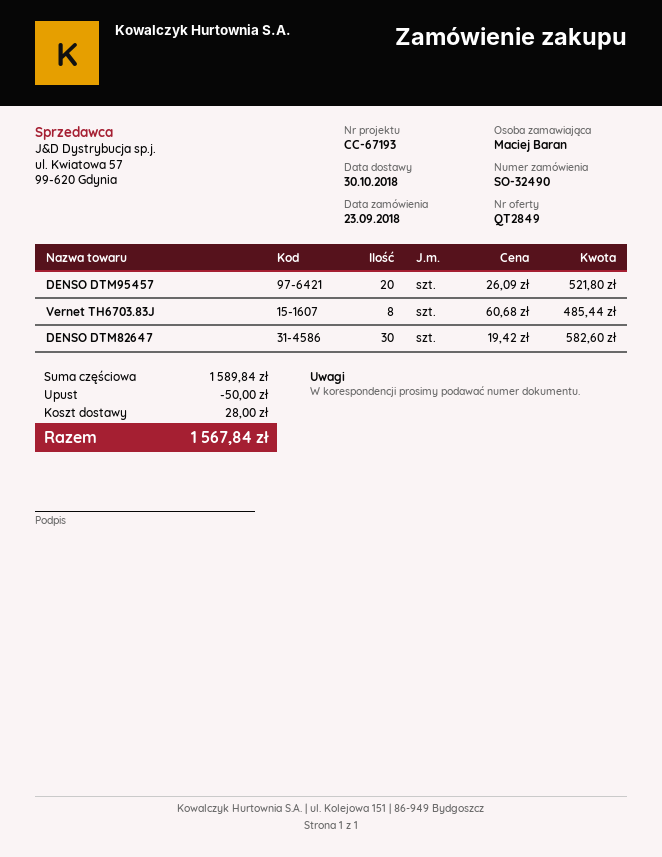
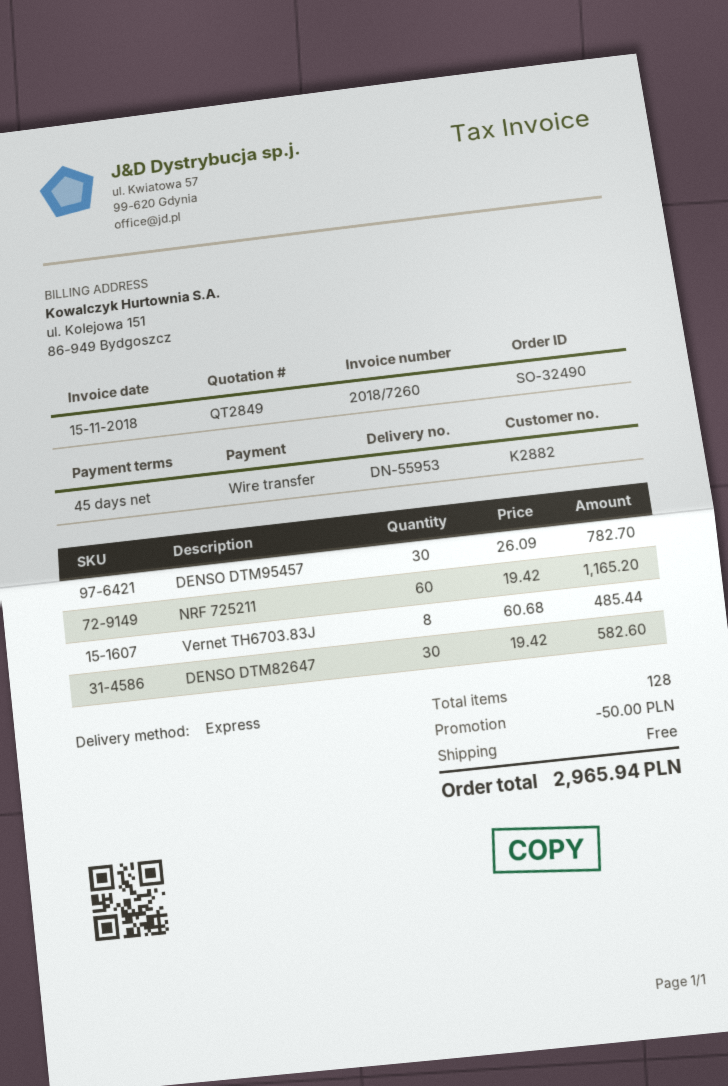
DENSO DTM95457: 20 x 26.09 = 521.80 -> 30 x 26.09 = 782.70
NRF 725211: none -> 60 x 19.42 = 1165.20
shipping: 28.00 -> 0.00
total: 1567.84 -> 2965.94

